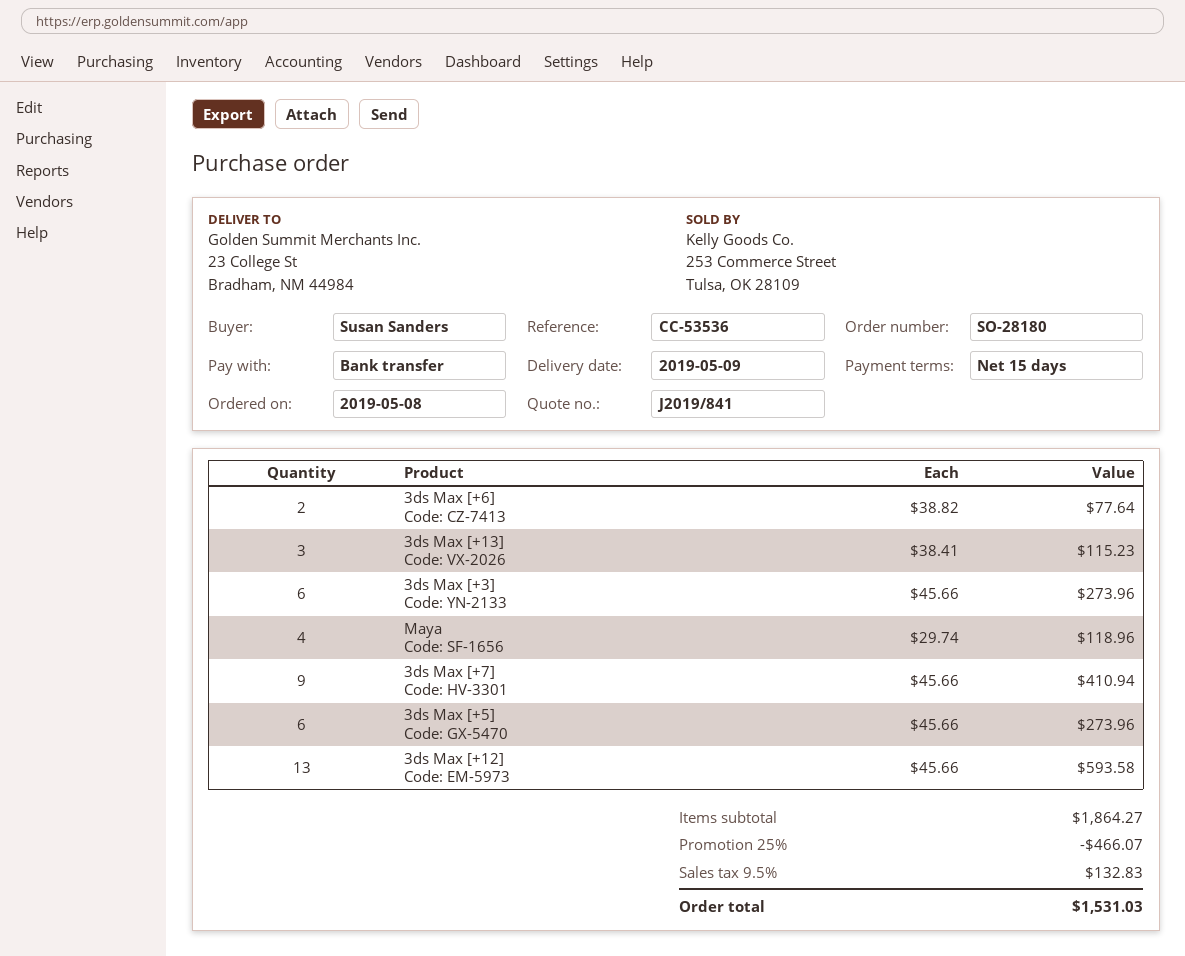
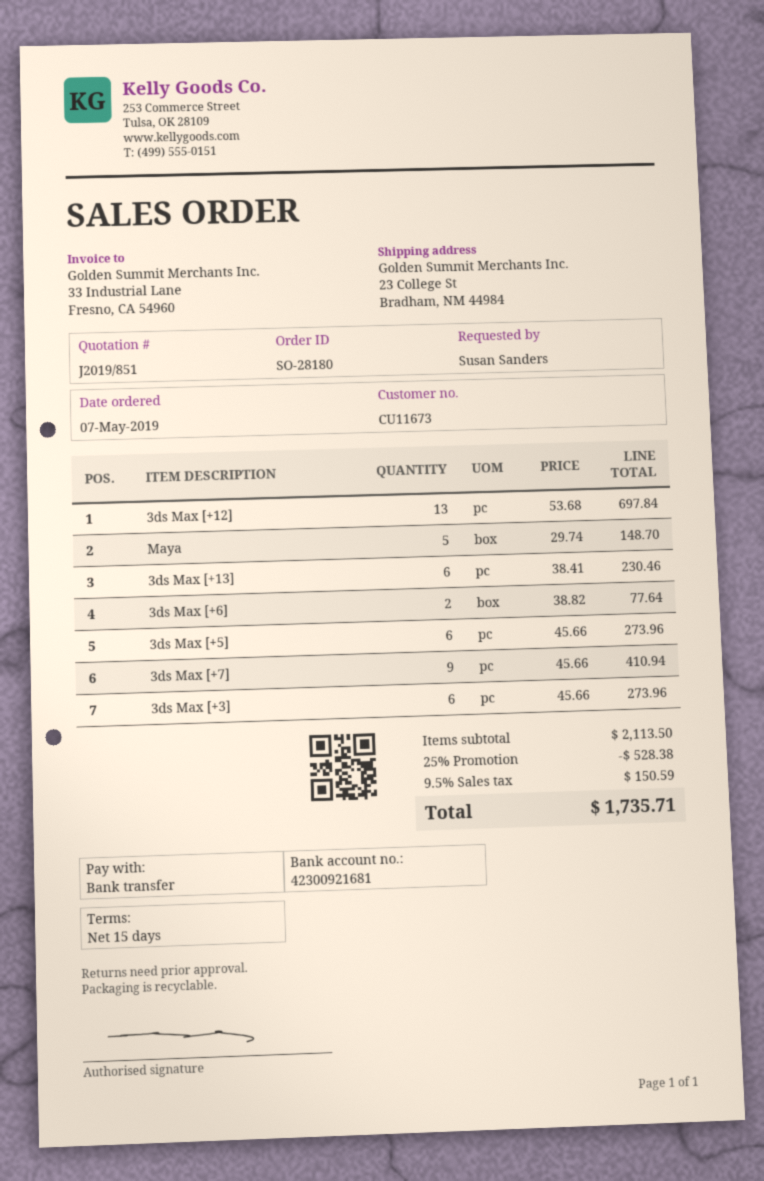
quote number: J2019/841 -> J2019/851
order date: 2019-05-08 -> 2019-05-07
3ds Max [+13]: 3 x 38.41 = 115.23 -> 6 x 38.41 = 230.46
Maya: 4 x 29.74 = 118.96 -> 5 x 29.74 = 148.70
3ds Max [+12]: 13 x 45.66 = 593.58 -> 13 x 53.68 = 697.84
subtotal: 1864.27 -> 2113.50
discount: 25% = 466.07 -> 25% = 528.38
tax: 9.5% = 132.83 -> 9.5% = 150.59
total: 1531.03 -> 1735.71

